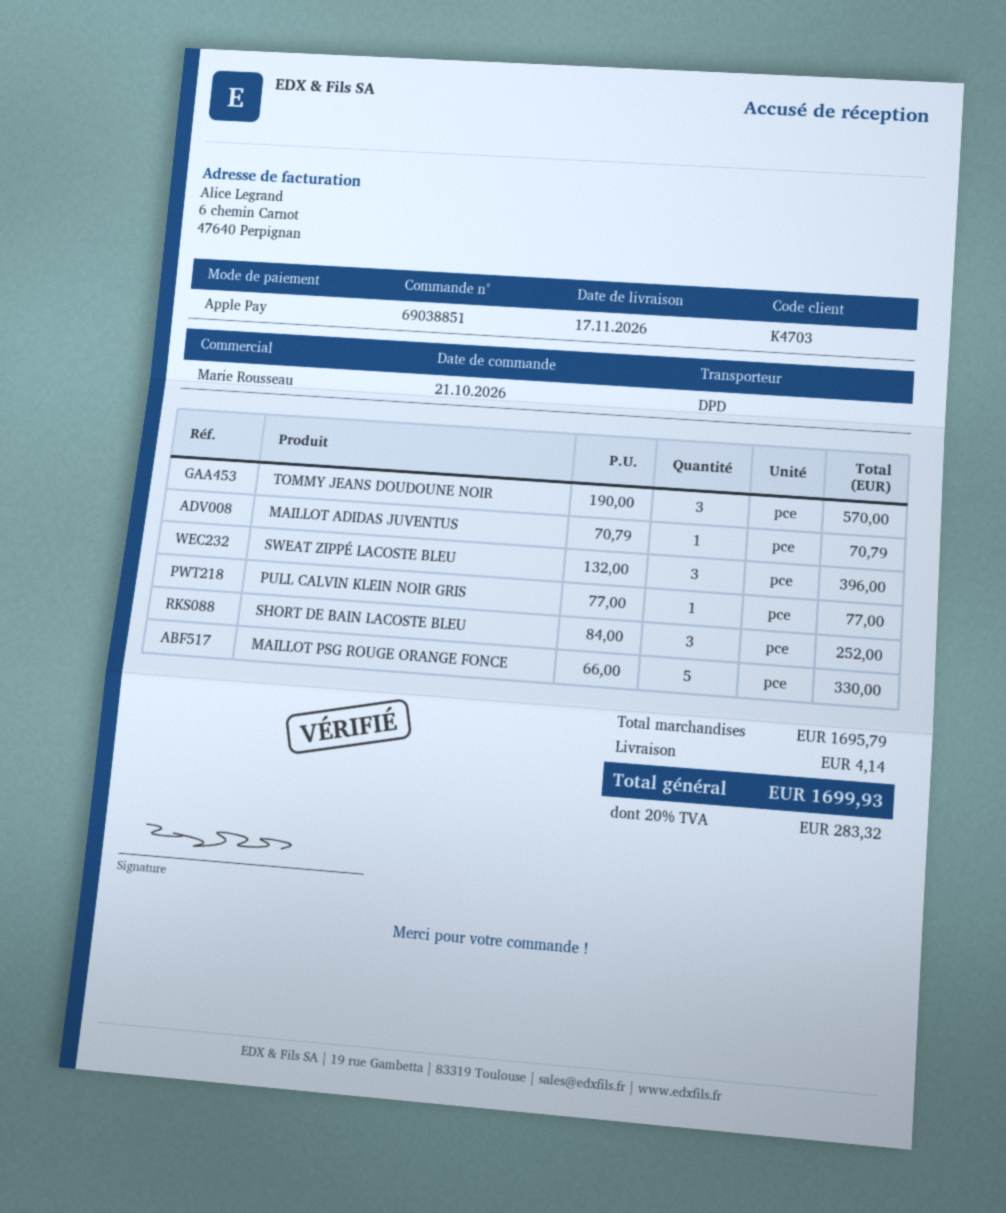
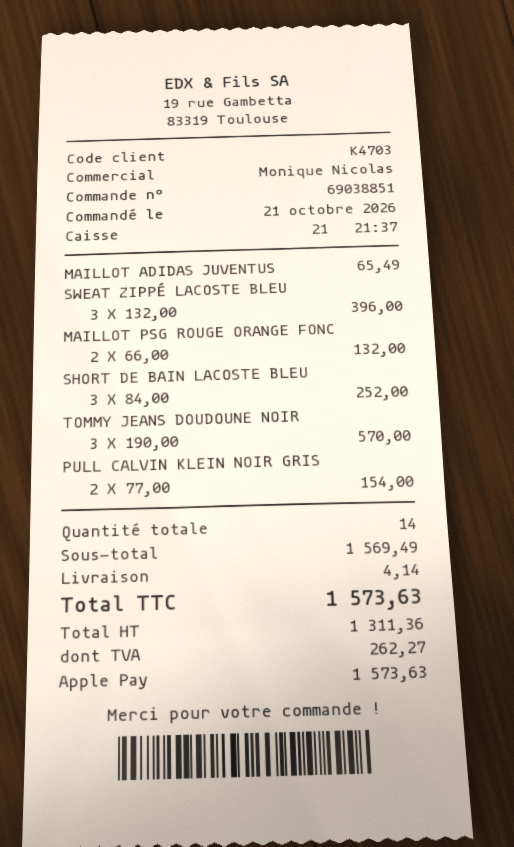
sales rep: Marie Rousseau -> Monique Nicolas
MAILLOT ADIDAS JUVENTUS: 1 x 70.79 = 70.79 -> 1 x 65.49 = 65.49
PULL CALVIN KLEIN NOIR GRIS: 1 x 77.00 = 77.00 -> 2 x 77.00 = 154.00
MAILLOT PSG ROUGE ORANGE FONCE: 5 x 66.00 = 330.00 -> 2 x 66.00 = 132.00
subtotal: 1695.79 -> 1569.49
tax: 283.32 -> 262.27
total: 1699.93 -> 1573.63

